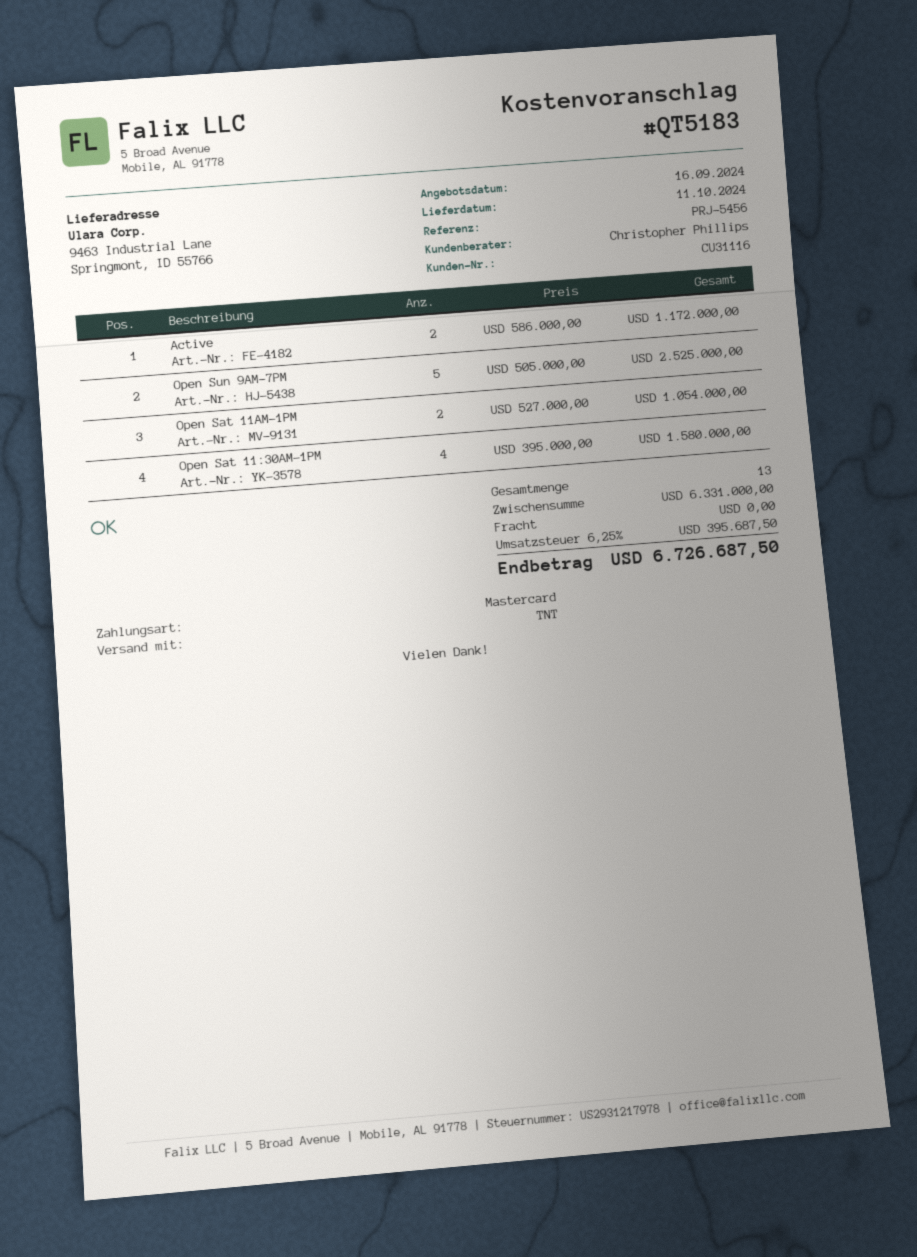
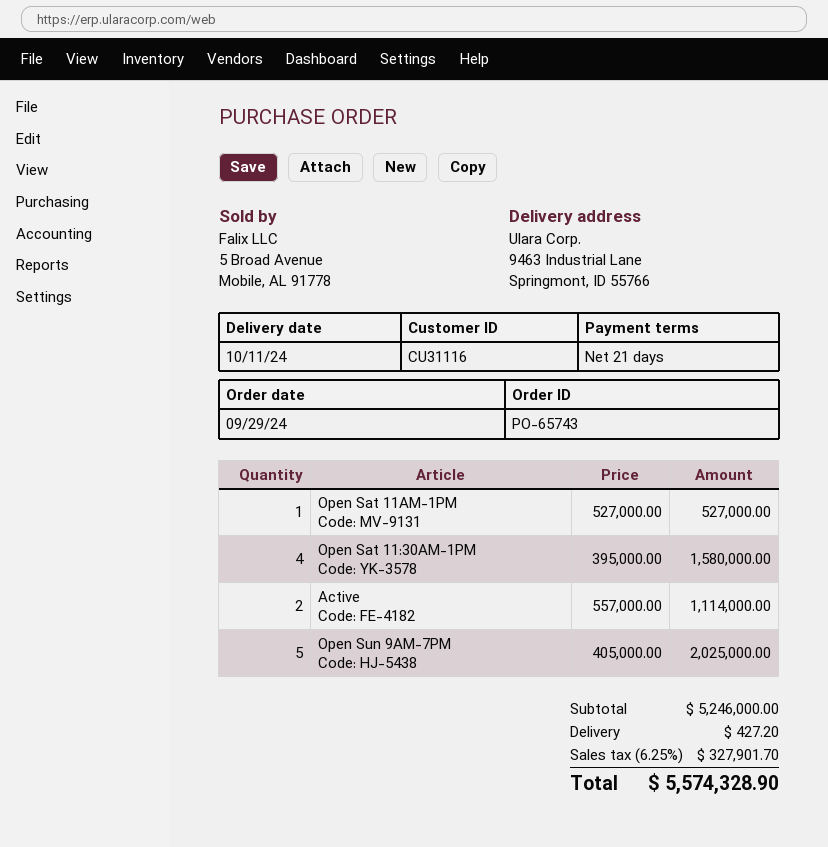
Active: 2 x 586000.00 = 1172000.00 -> 2 x 557000.00 = 1114000.00
Open Sun 9AM-7PM: 5 x 505000.00 = 2525000.00 -> 5 x 405000.00 = 2025000.00
Open Sat 11AM-1PM: 2 x 527000.00 = 1054000.00 -> 1 x 527000.00 = 527000.00
subtotal: 6331000.00 -> 5246000.00
shipping: 0.00 -> 427.20
tax: 6.25% = 395687.50 -> 6.25% = 327901.70
total: 6726687.50 -> 5574328.90

